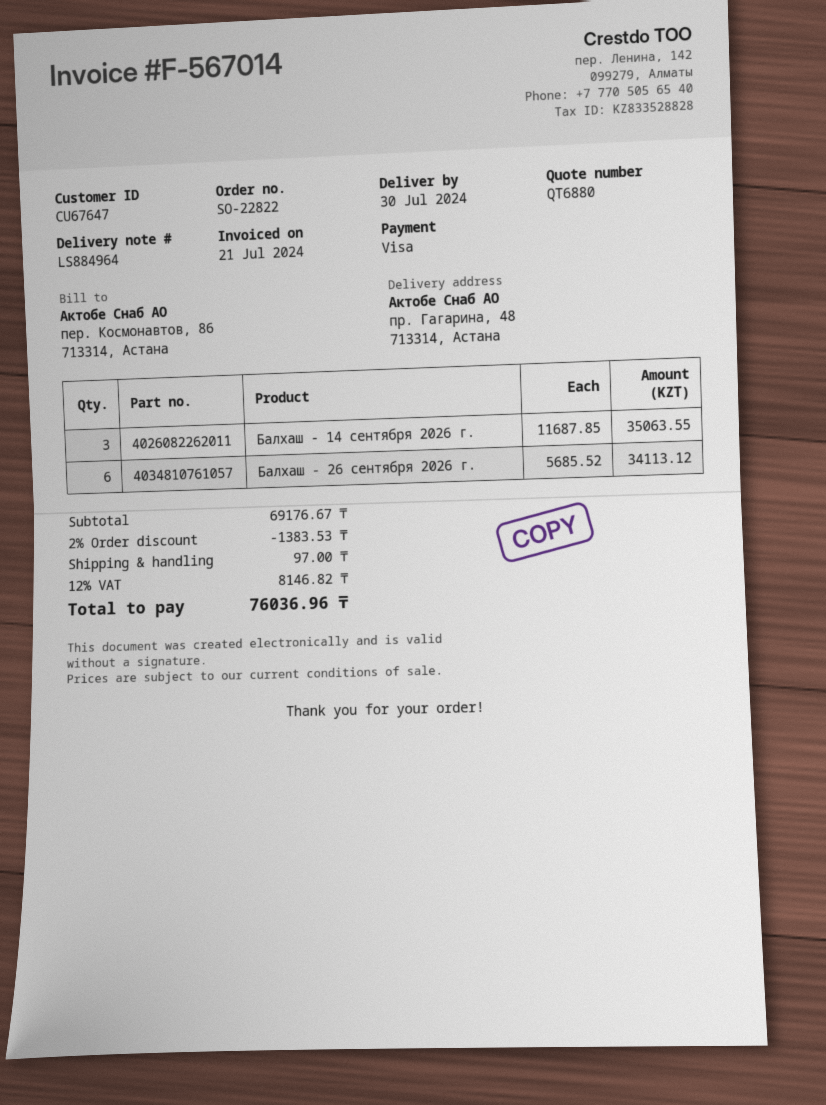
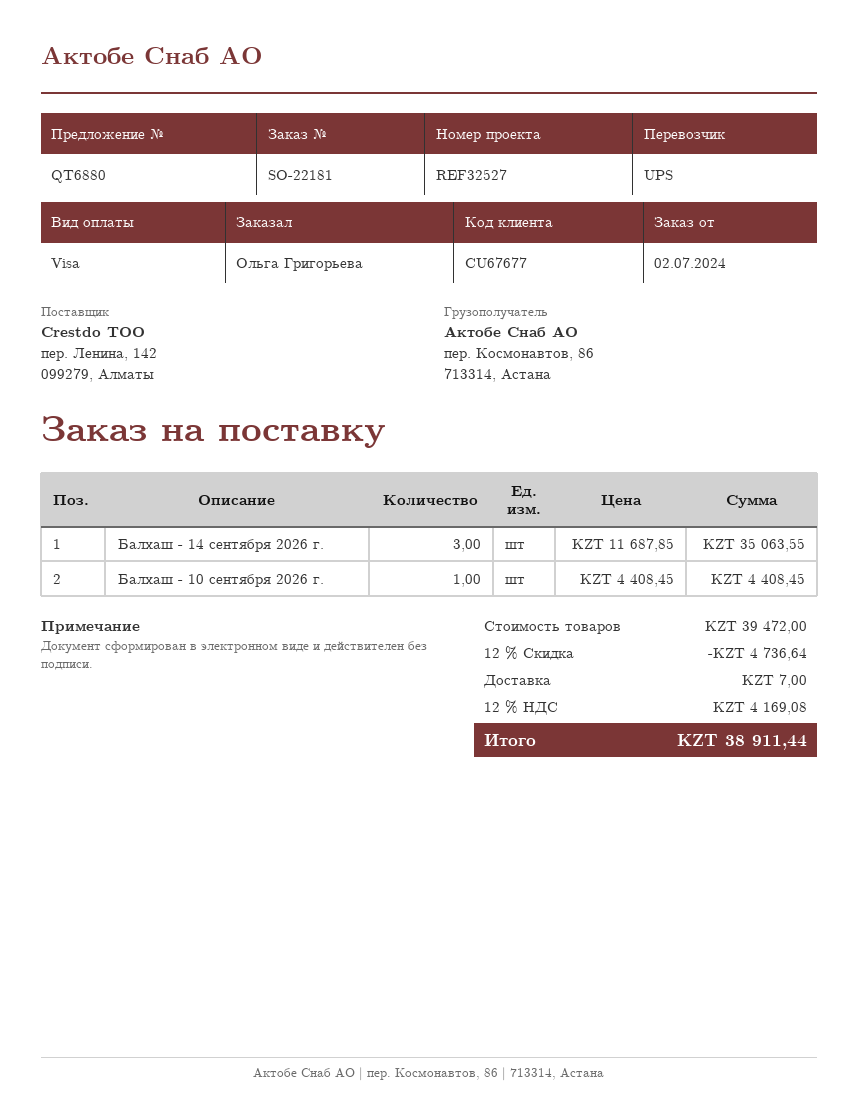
order number: SO-22822 -> SO-22181
customer number: CU67647 -> CU67677
ship to: пр. Гагарина, 48, 713314, Астана -> пер. Космонавтов, 86, 713314, Астана
Балхаш - 26 сентября 2026 г.: 6 x 5685.52 = 34113.12 -> none
Балхаш - 10 сентября 2026 г.: none -> 1 x 4408.45 = 4408.45
subtotal: 69176.67 -> 39472.00
discount: 2% = 1383.53 -> 12% = 4736.64
shipping: 97.00 -> 7.00
tax: 12% = 8146.82 -> 12% = 4169.08
total: 76036.96 -> 38911.44

